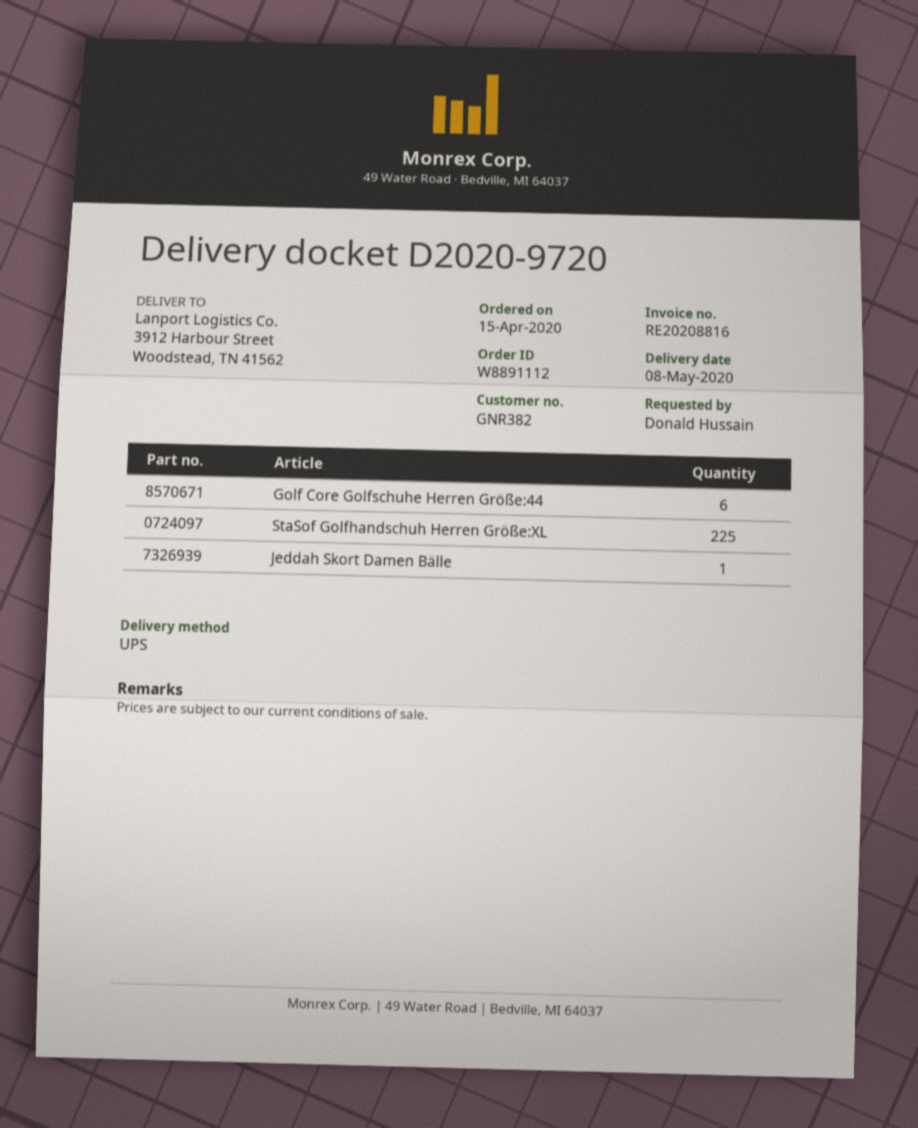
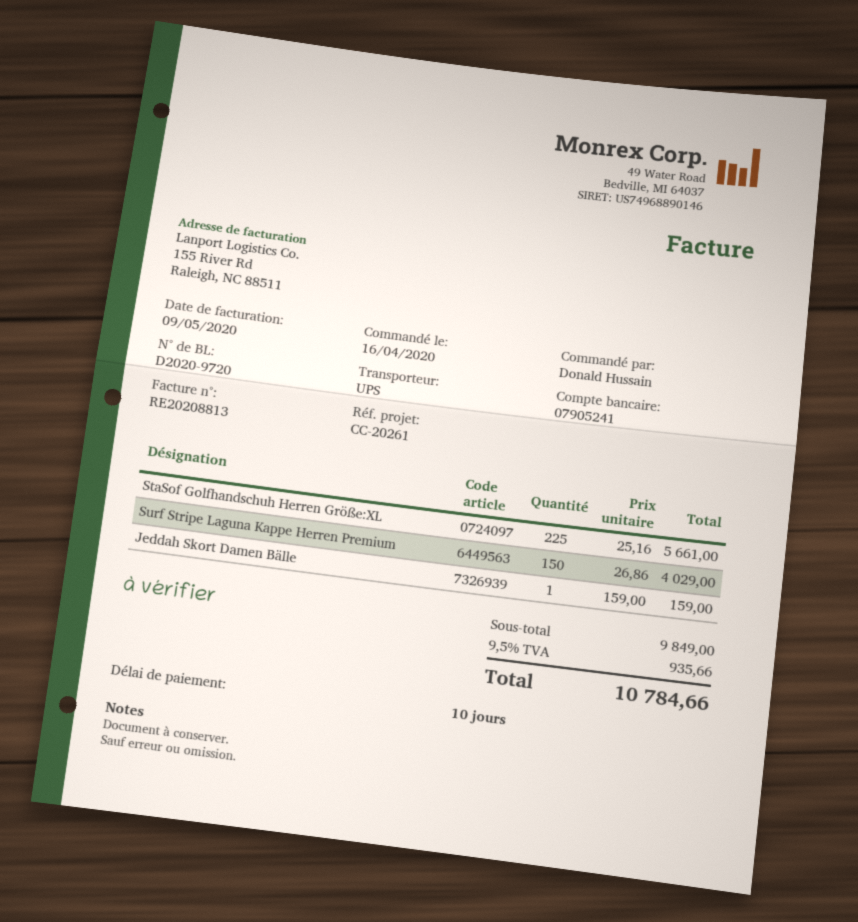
order date: 2020-04-15 -> 2020-04-16
invoice number: RE20208816 -> RE20208813
Golf Core Golfschuhe Herren Größe:44: 6 -> none
Surf Stripe Laguna Kappe Herren Premium: none -> 150

